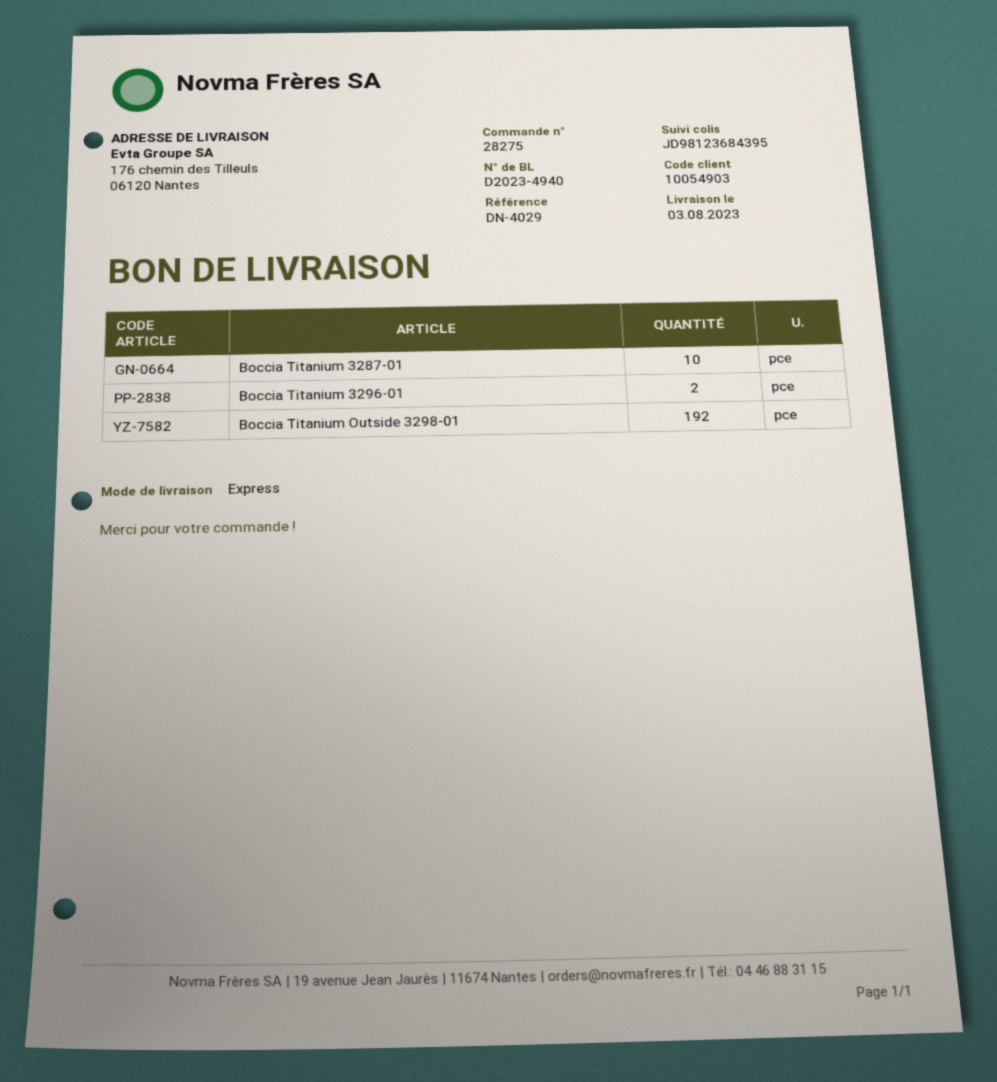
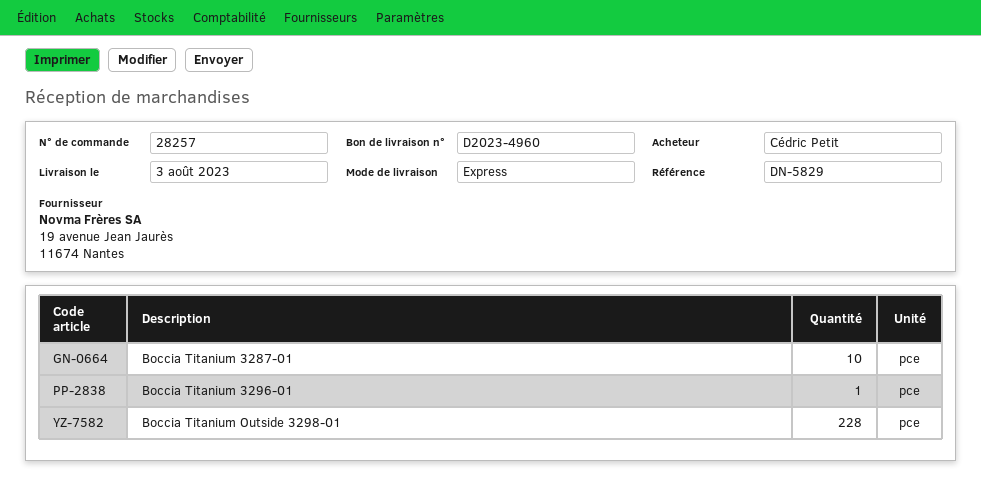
order number: 28275 -> 28257
delivery note number: D2023-4940 -> D2023-4960
reference: DN-4029 -> DN-5829
Boccia Titanium 3296-01: 2 -> 1
Boccia Titanium Outside 3298-01: 192 -> 228

